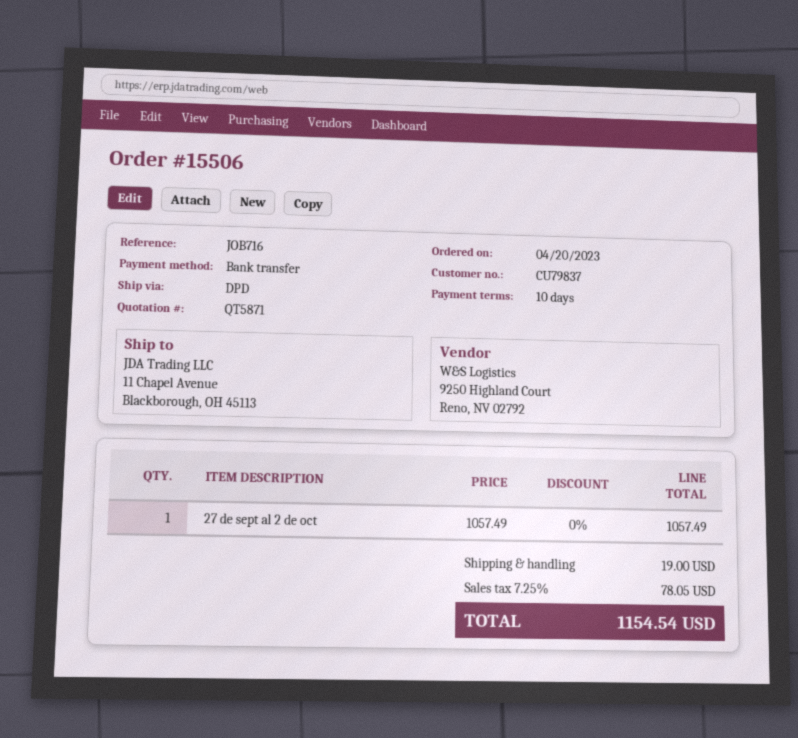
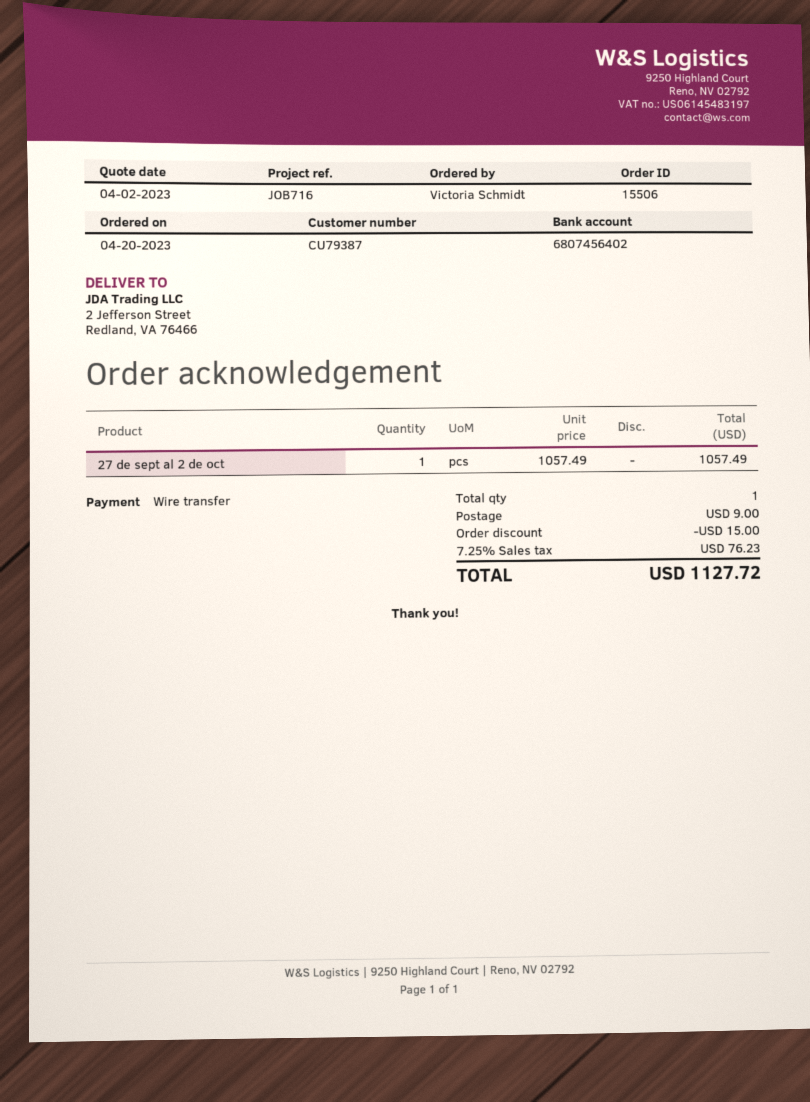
customer number: CU79837 -> CU79387
ship to: 11 Chapel Avenue, Blackborough, OH 45113 -> 2 Jefferson Street, Redland, VA 76466
discount: none -> 15.00
shipping: 19.00 -> 9.00
tax: 7.25% = 78.05 -> 7.25% = 76.23
total: 1154.54 -> 1127.72

